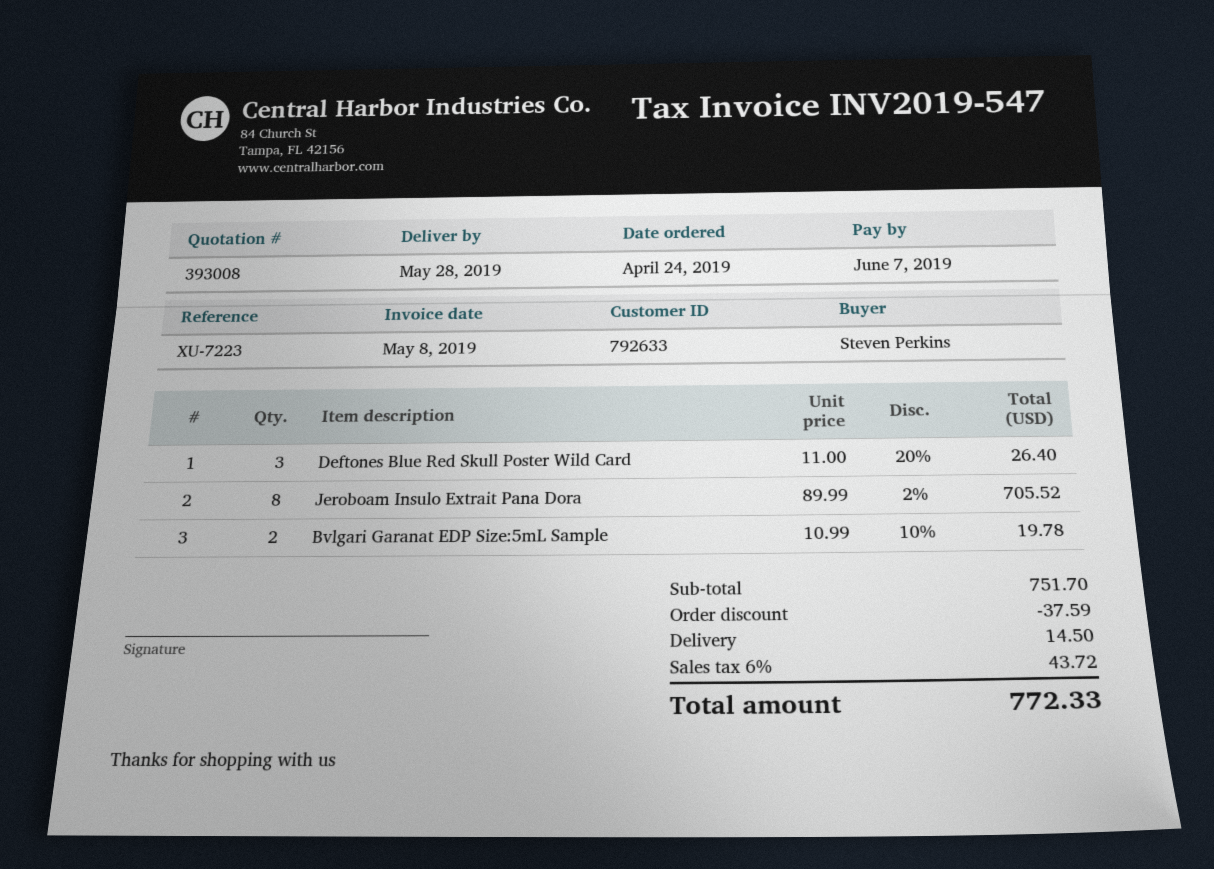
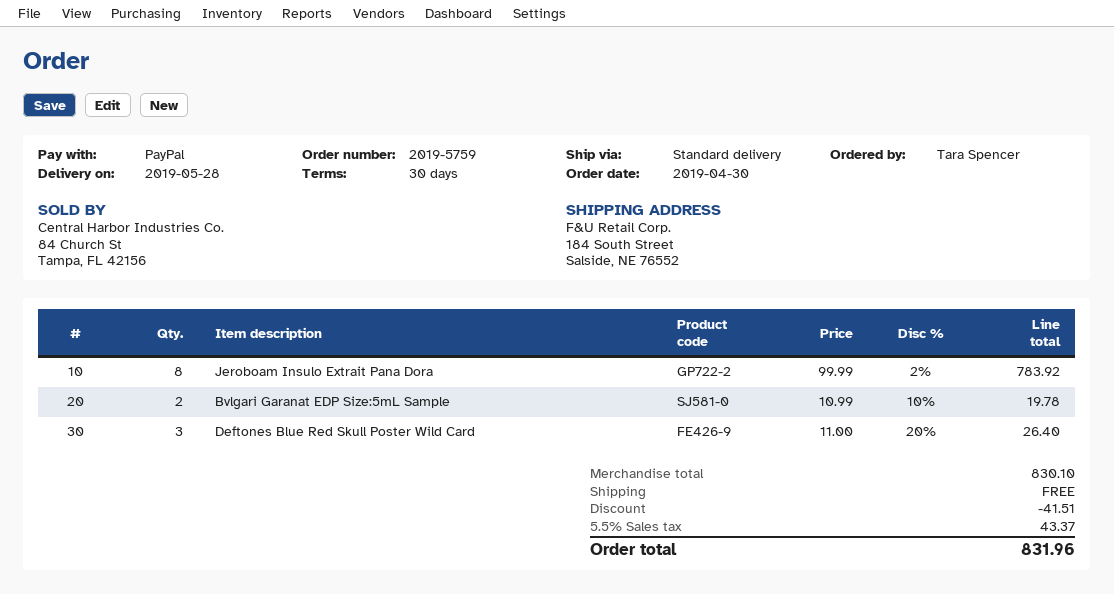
order date: 2019-04-24 -> 2019-04-30
ordered by: Steven Perkins -> Tara Spencer
Jeroboam Insulo Extrait Pana Dora: 8 x 89.99 - 2% = 705.52 -> 8 x 99.99 - 2% = 783.92
subtotal: 751.70 -> 830.10
discount: 37.59 -> 41.51
shipping: 14.50 -> 0.00
tax: 6% = 43.72 -> 5.5% = 43.37
total: 772.33 -> 831.96

